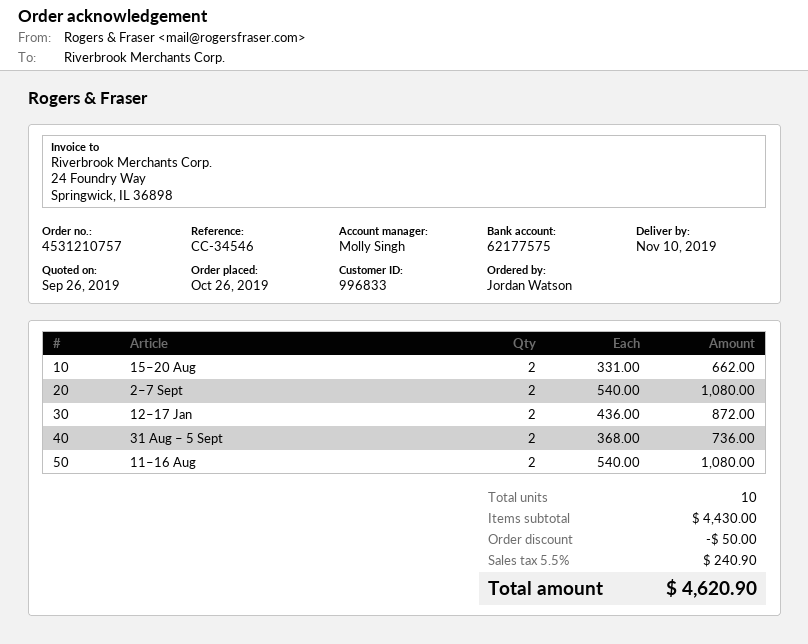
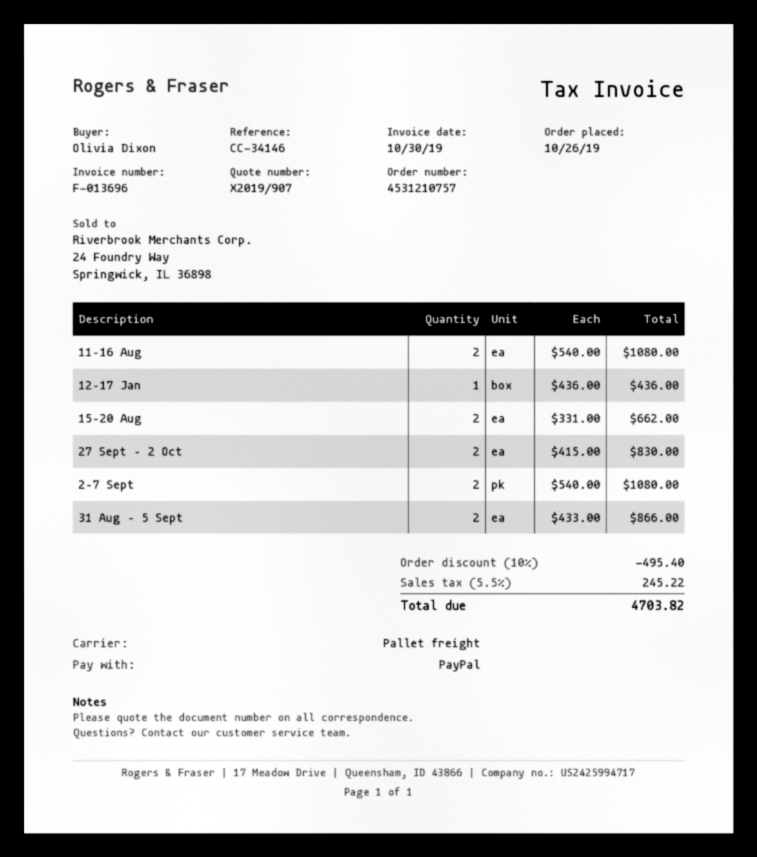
reference: CC-34546 -> CC-34146
ordered by: Jordan Watson -> Olivia Dixon
12–17 Jan: 2 x 436.00 = 872.00 -> 1 x 436.00 = 436.00
31 Aug – 5 Sept: 2 x 368.00 = 736.00 -> 2 x 433.00 = 866.00
27 Sept – 2 Oct: none -> 2 x 415.00 = 830.00
discount: 50.00 -> 495.40
tax: 5.5% = 240.90 -> 5.5% = 245.22
total: 4620.90 -> 4703.82

